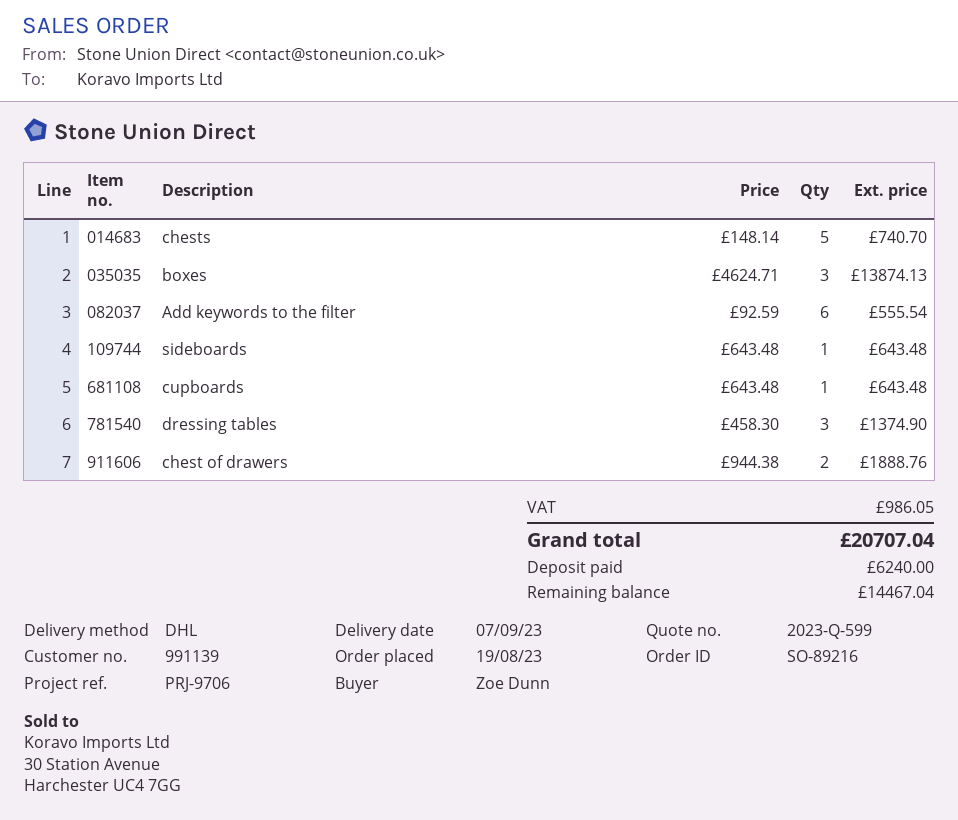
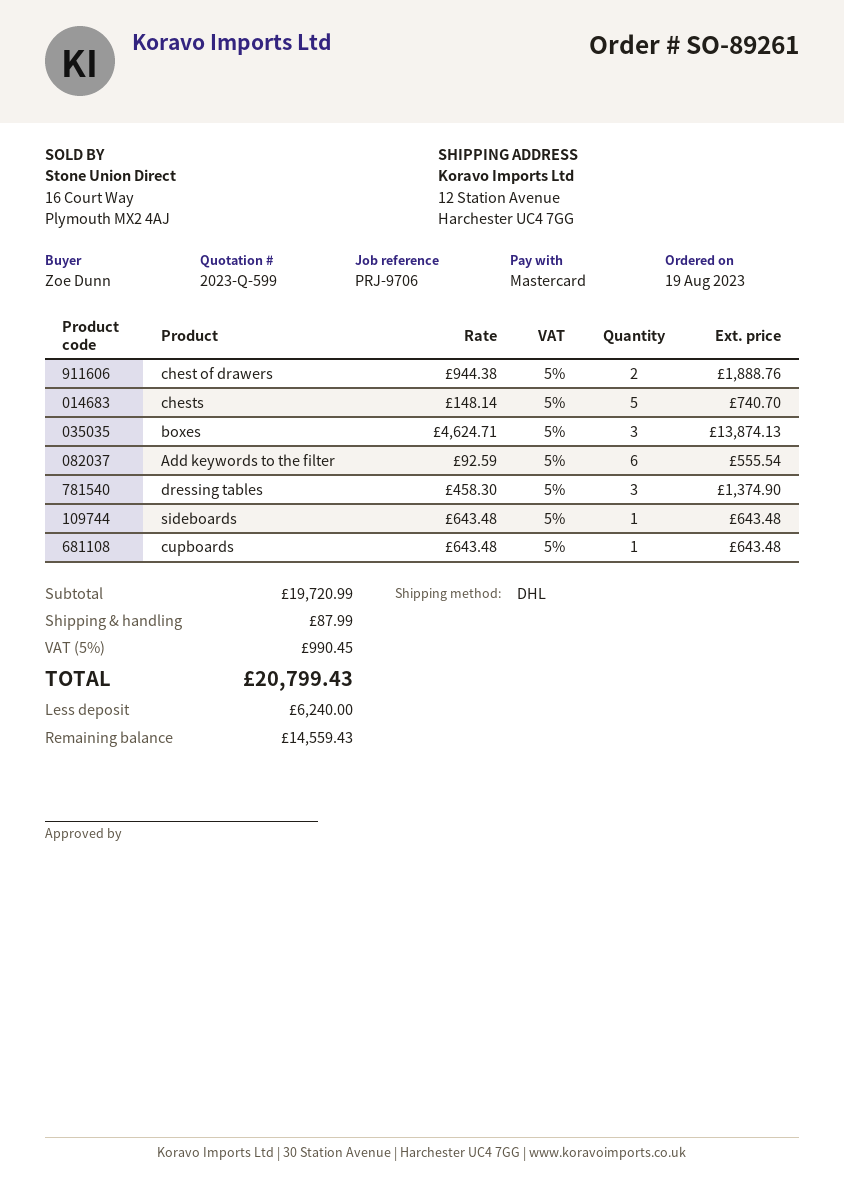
order number: SO-89216 -> SO-89261
shipping: none -> 87.99
tax: 986.05 -> 990.45
total: 20707.04 -> 20799.43
balance: 14467.04 -> 14559.43

